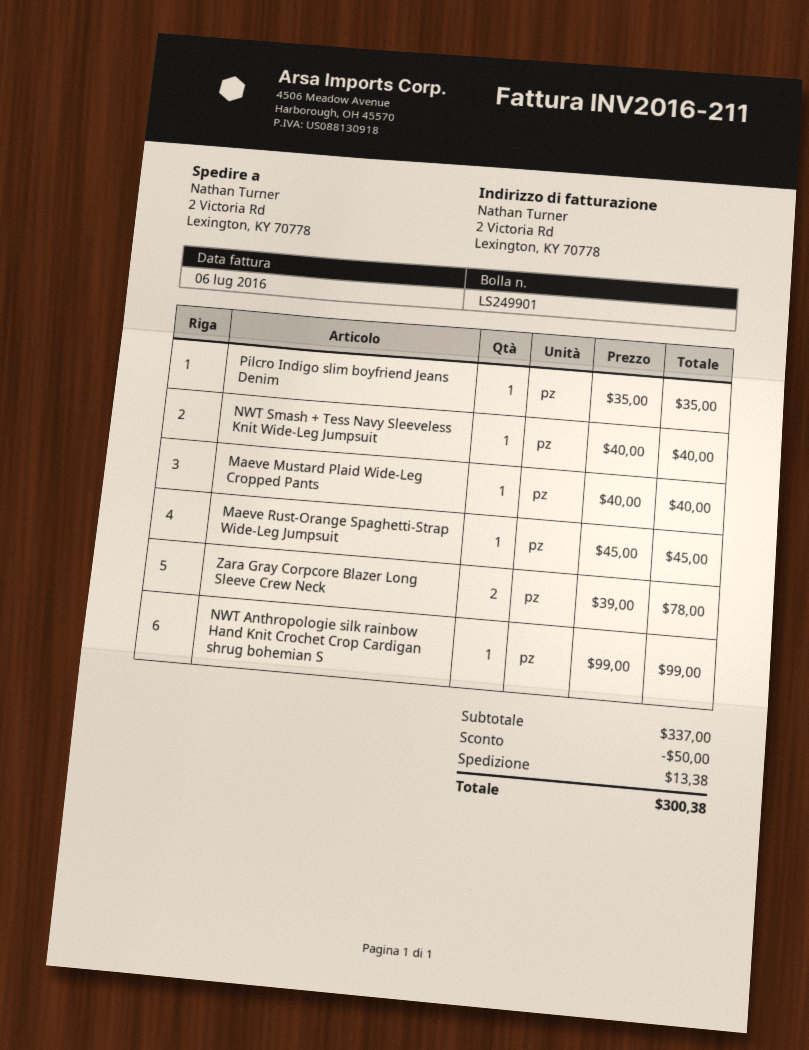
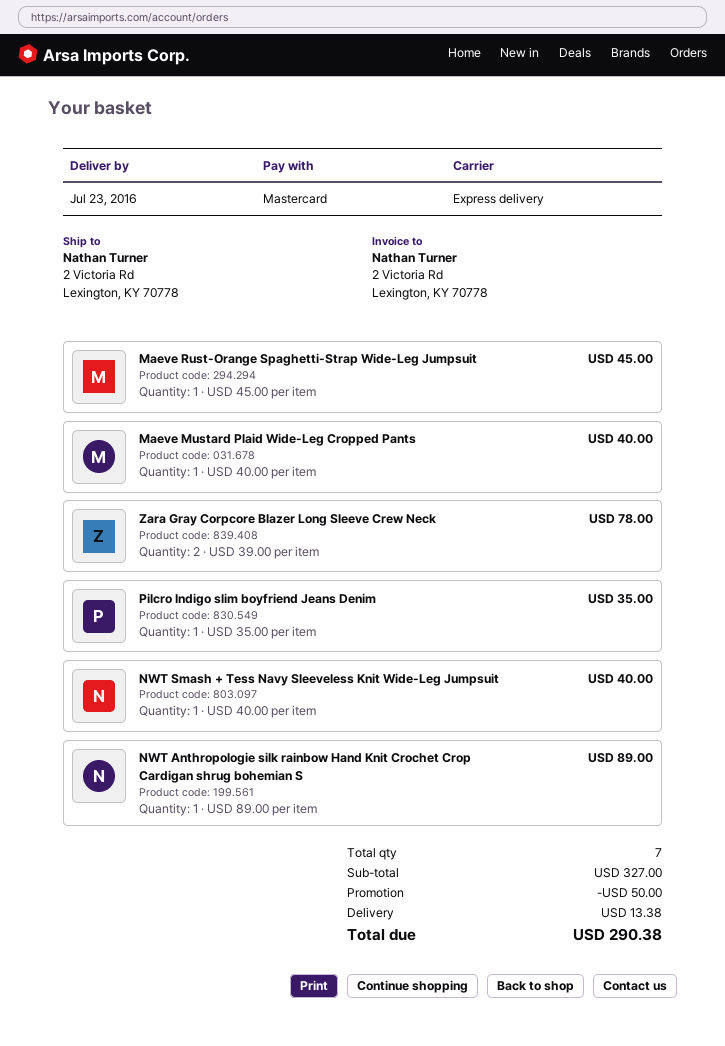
NWT Anthropologie silk rainbow Hand Knit Crochet Crop Cardigan shrug bohemian S: 1 x 99.00 = 99.00 -> 1 x 89.00 = 89.00
subtotal: 337.00 -> 327.00
total: 300.38 -> 290.38

